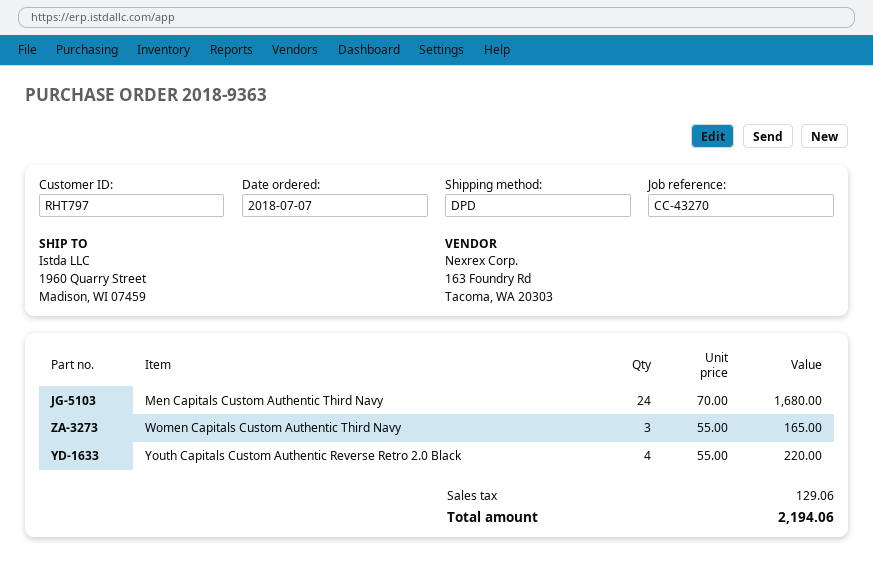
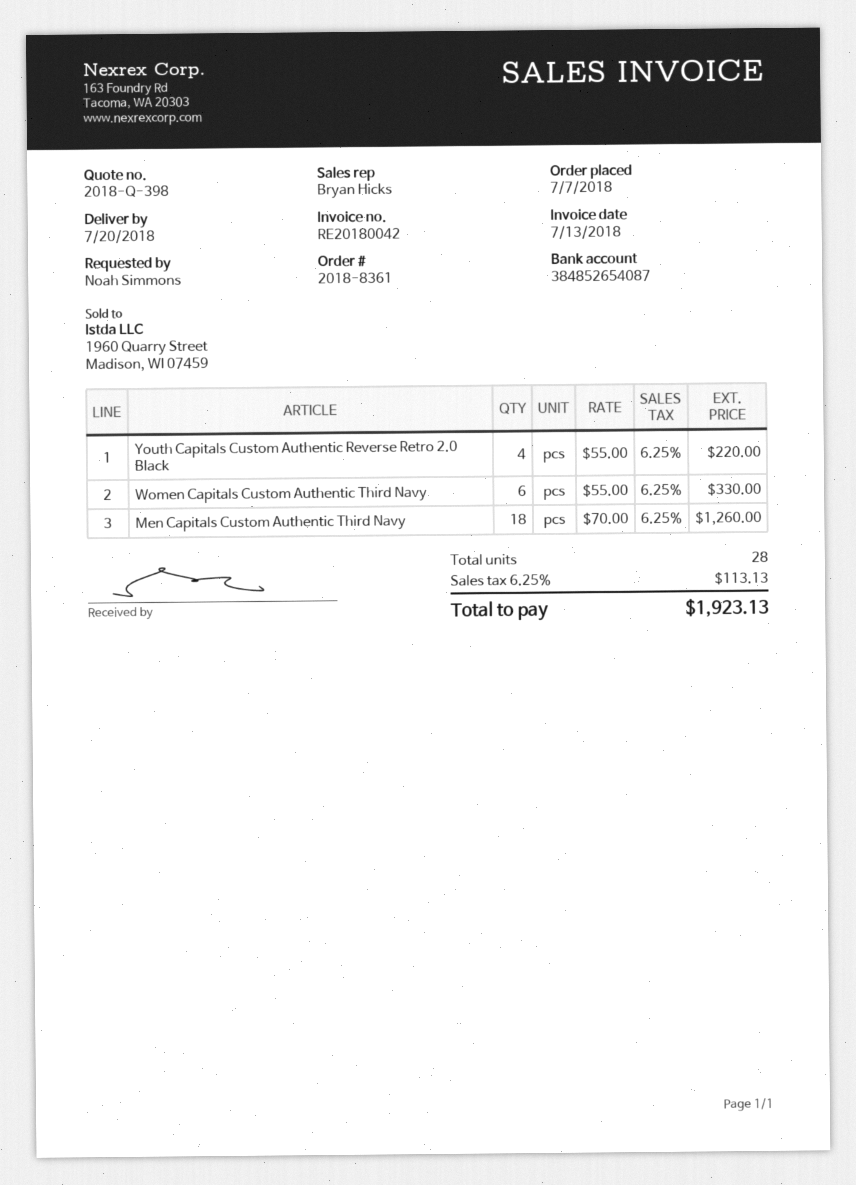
order number: 2018-9363 -> 2018-8361
Men Capitals Custom Authentic Third Navy: 24 x 70.00 = 1680.00 -> 18 x 70.00 = 1260.00
Women Capitals Custom Authentic Third Navy: 3 x 55.00 = 165.00 -> 6 x 55.00 = 330.00
tax: 129.06 -> 113.13
total: 2194.06 -> 1923.13

